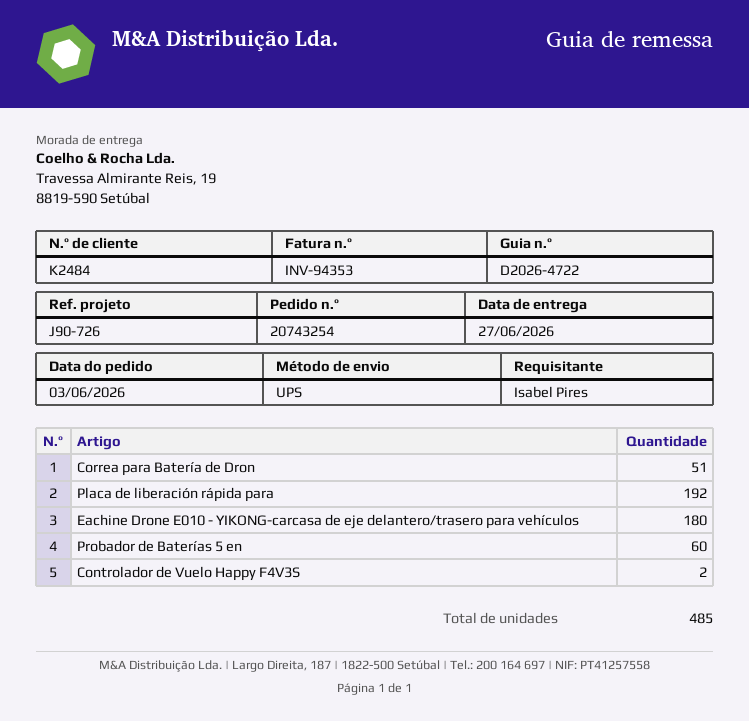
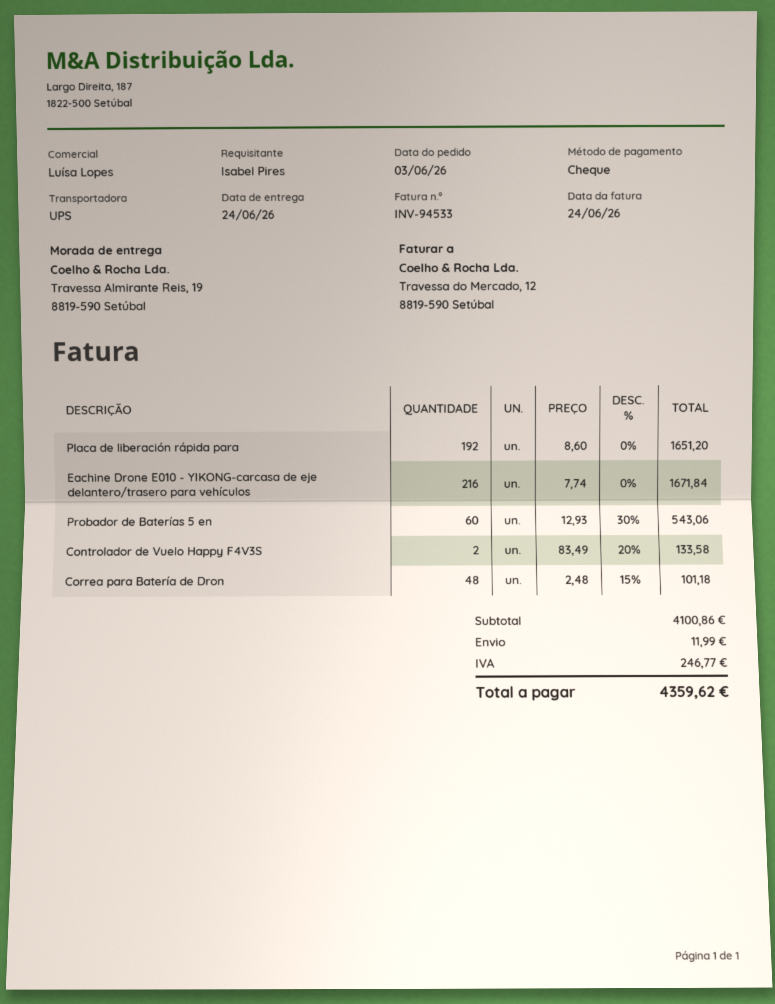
delivery date: 2026-06-27 -> 2026-06-24
invoice number: INV-94353 -> INV-94533
Correa para Batería de Dron: 51 -> 48
Eachine Drone E010 - YIKONG-carcasa de eje delantero/trasero para vehículos: 180 -> 216

